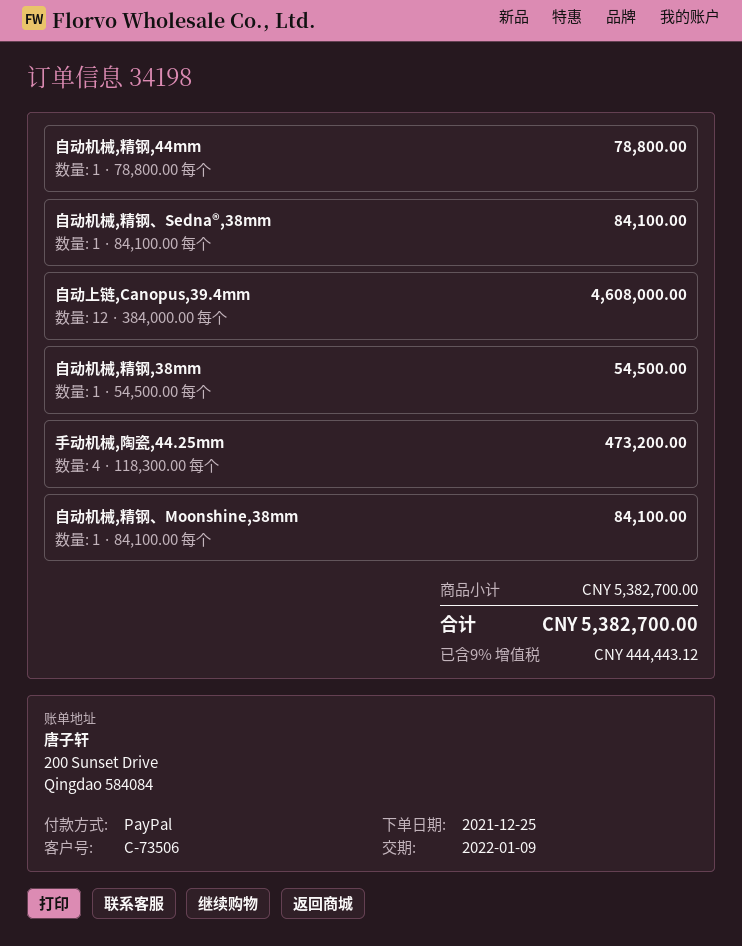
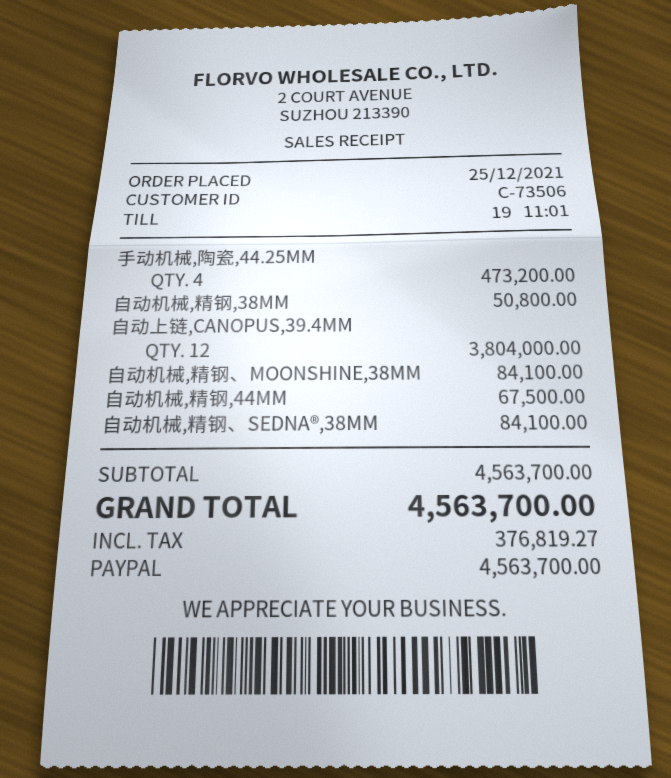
自动机械,精钢,44mm: 1 for 78800.00 -> 1 for 67500.00
自动上链,Canopus,39.4mm: 12 for 4608000.00 -> 12 for 3804000.00
自动机械,精钢,38mm: 1 for 54500.00 -> 1 for 50800.00
subtotal: 5382700.00 -> 4563700.00
tax: 444443.12 -> 376819.27
total: 5382700.00 -> 4563700.00

